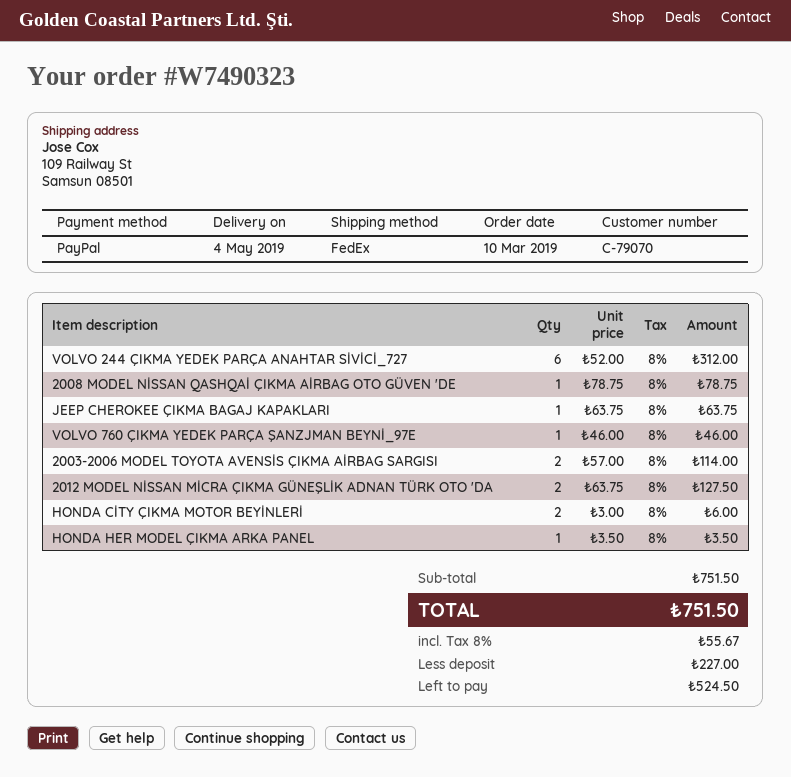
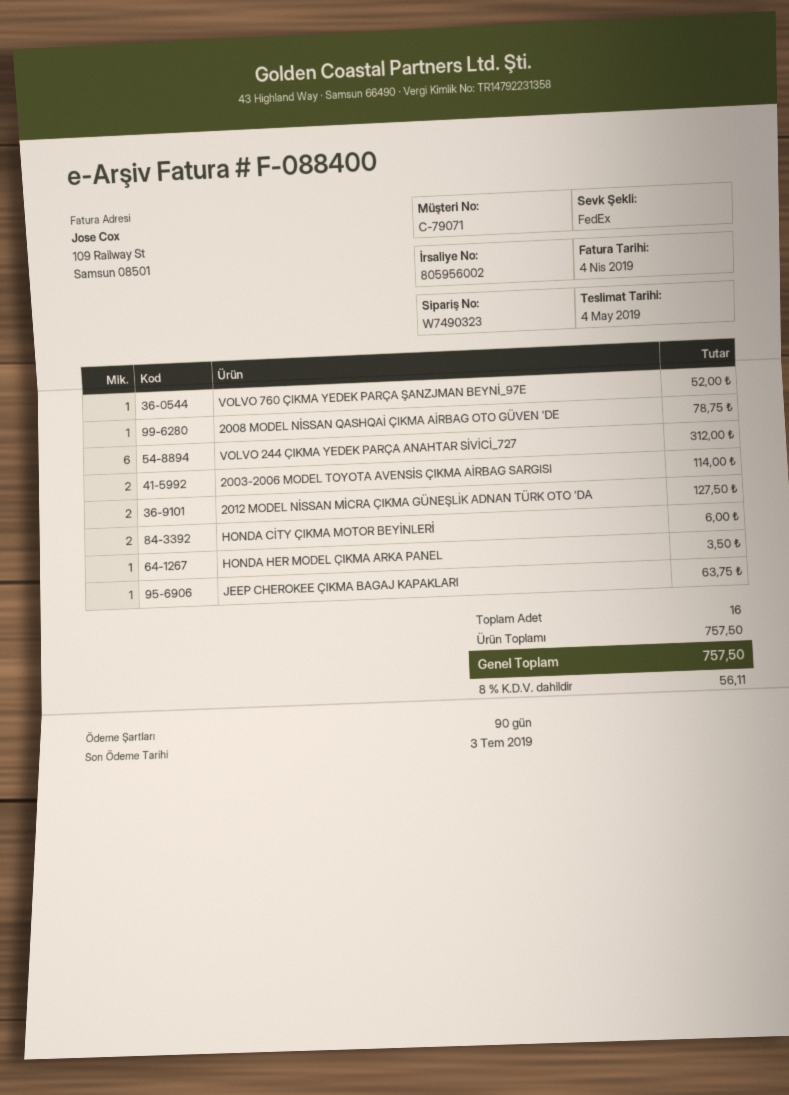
customer number: C-79070 -> C-79071
VOLVO 760 ÇIKMA YEDEK PARÇA ŞANZJMAN BEYNİ_97E: 1 for 46.00 -> 1 for 52.00
subtotal: 751.50 -> 757.50
tax: 8% = 55.67 -> 8% = 56.11
total: 751.50 -> 757.50

